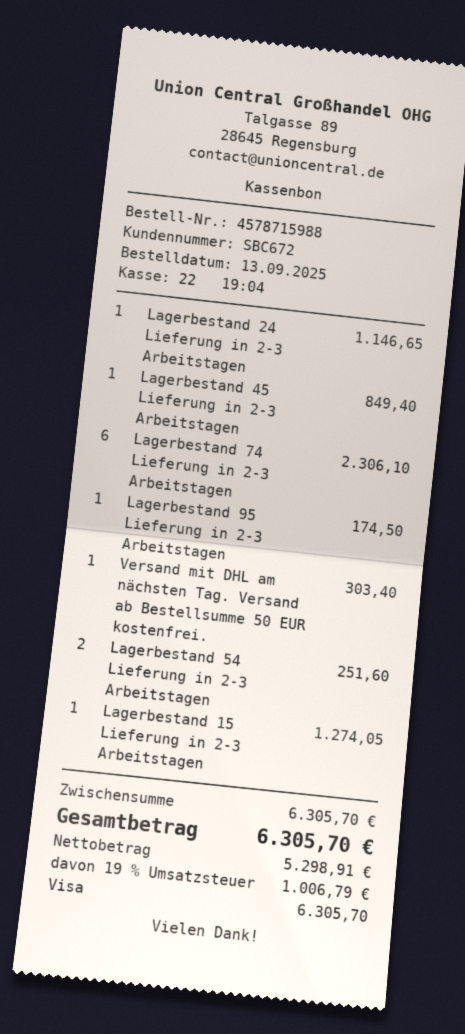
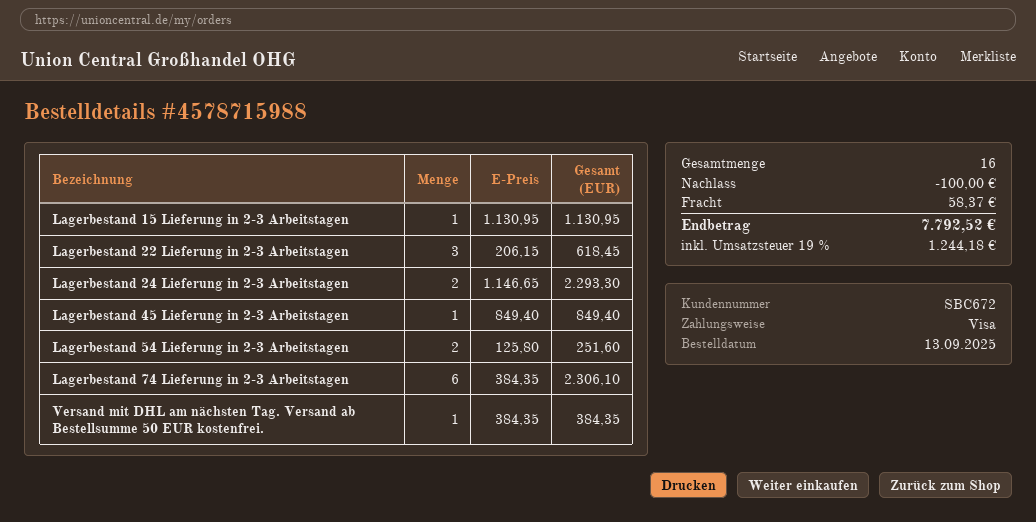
Lagerbestand 24 Lieferung in 2-3 Arbeitstagen: 1 for 1146.65 -> 2 for 2293.30
Lagerbestand 95 Lieferung in 2-3 Arbeitstagen: 1 for 174.50 -> none
Versand mit DHL am nächsten Tag. Versand ab Bestellsumme 50 EUR kostenfrei.: 1 for 303.40 -> 1 for 384.35
Lagerbestand 15 Lieferung in 2-3 Arbeitstagen: 1 for 1274.05 -> 1 for 1130.95
Lagerbestand 22 Lieferung in 2-3 Arbeitstagen: none -> 3 for 618.45
discount: none -> 100.00
shipping: none -> 58.37
tax: 19% = 1006.79 -> 19% = 1244.18
total: 6305.70 -> 7792.52

